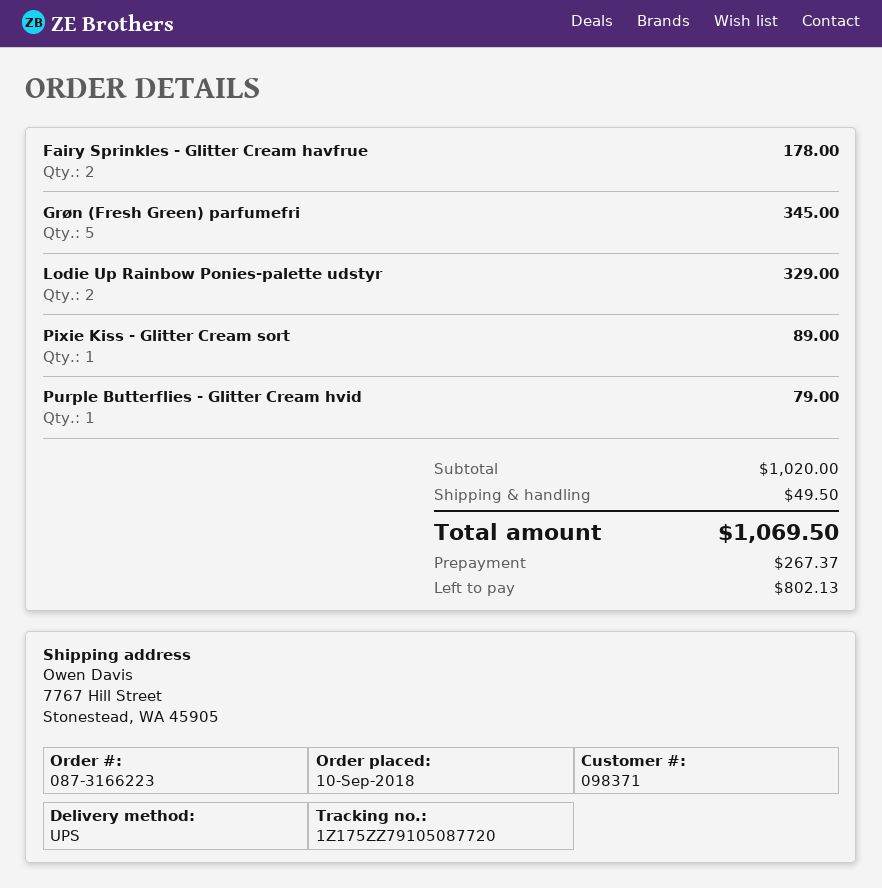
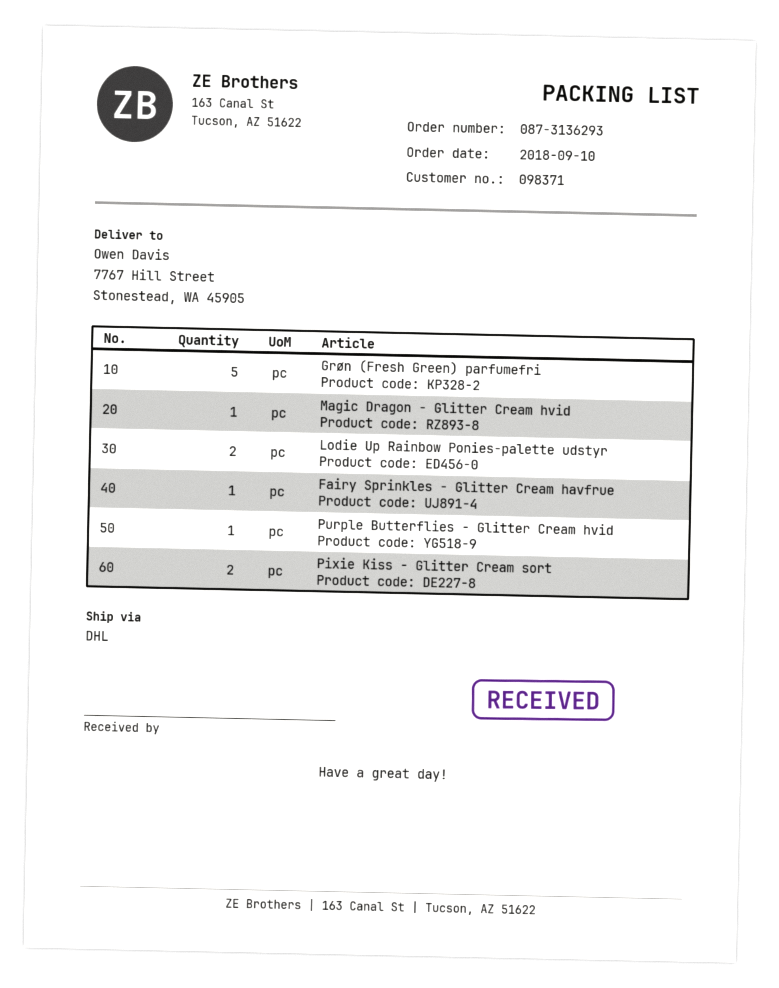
order number: 087-3166223 -> 087-3136293
shipping method: UPS -> DHL
Fairy Sprinkles - Glitter Cream havfrue: 2 -> 1
Pixie Kiss - Glitter Cream sort: 1 -> 2
Magic Dragon - Glitter Cream hvid: none -> 1

